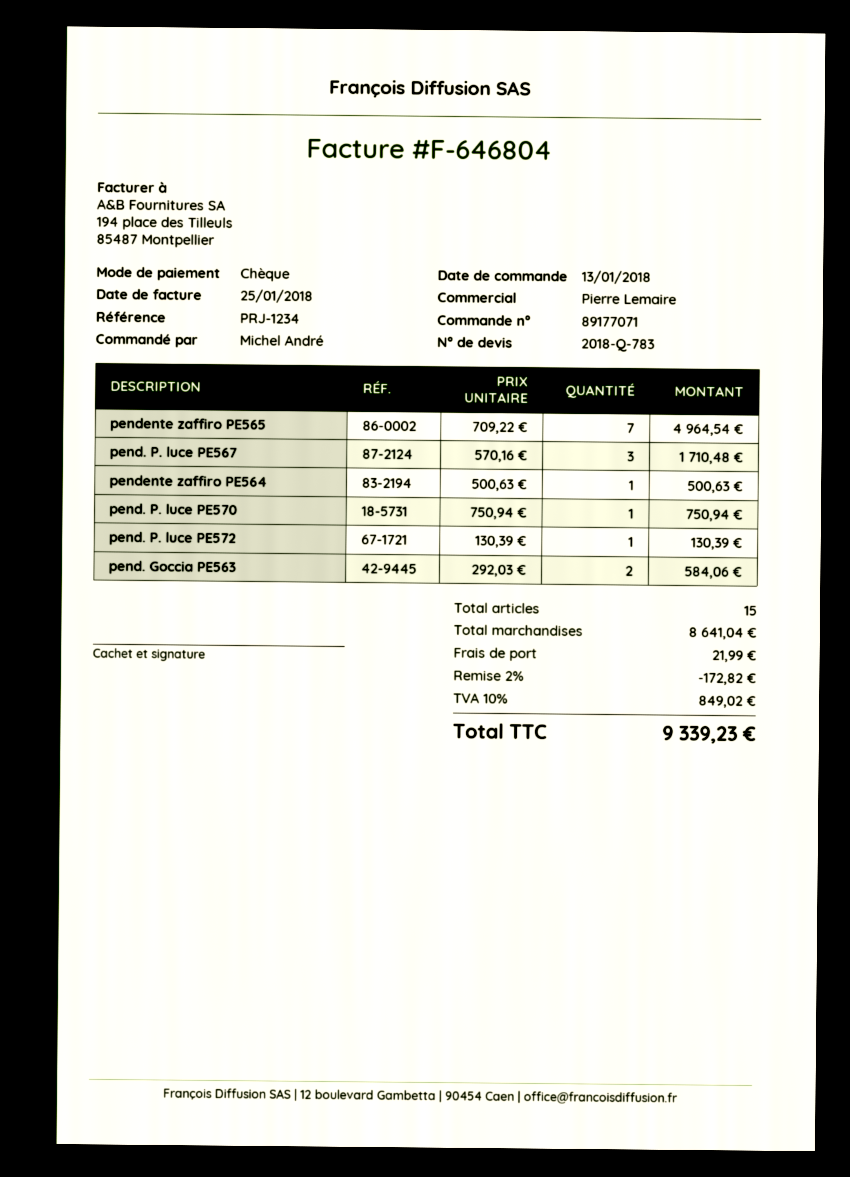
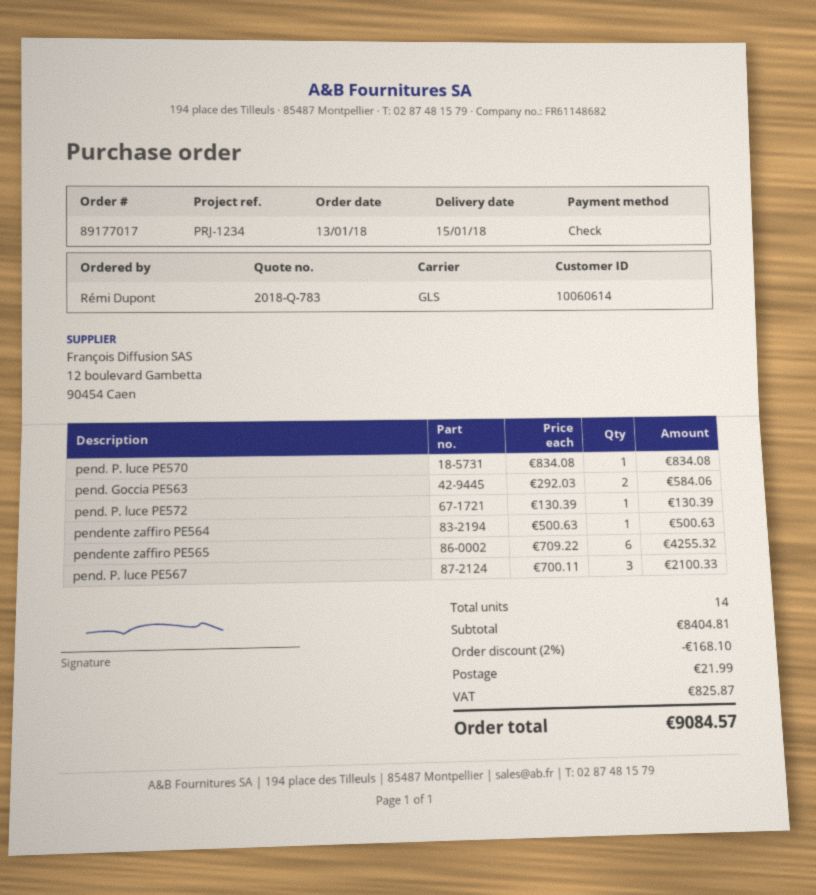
order number: 89177071 -> 89177017
ordered by: Michel André -> Rémi Dupont
pendente zaffiro PE565: 7 x 709.22 = 4964.54 -> 6 x 709.22 = 4255.32
pend. P. luce PE567: 3 x 570.16 = 1710.48 -> 3 x 700.11 = 2100.33
pend. P. luce PE570: 1 x 750.94 = 750.94 -> 1 x 834.08 = 834.08
total quantity: 15 -> 14
subtotal: 8641.04 -> 8404.81
discount: 2% = 172.82 -> 2% = 168.10
tax: 849.02 -> 825.87
total: 9339.23 -> 9084.57

